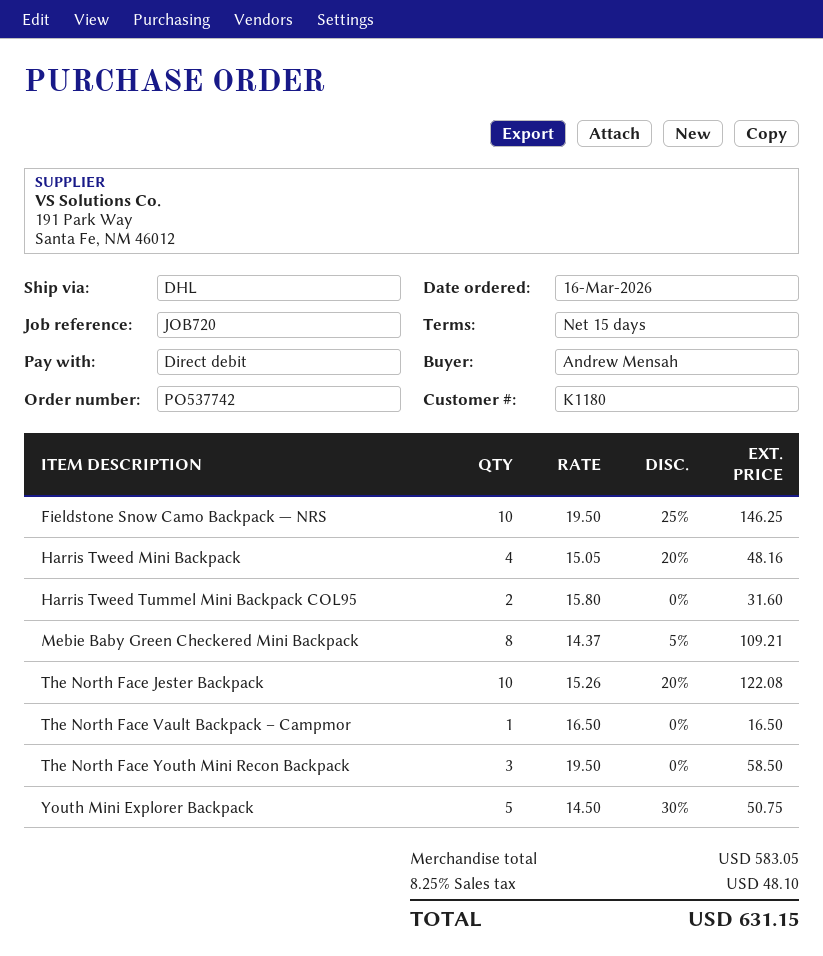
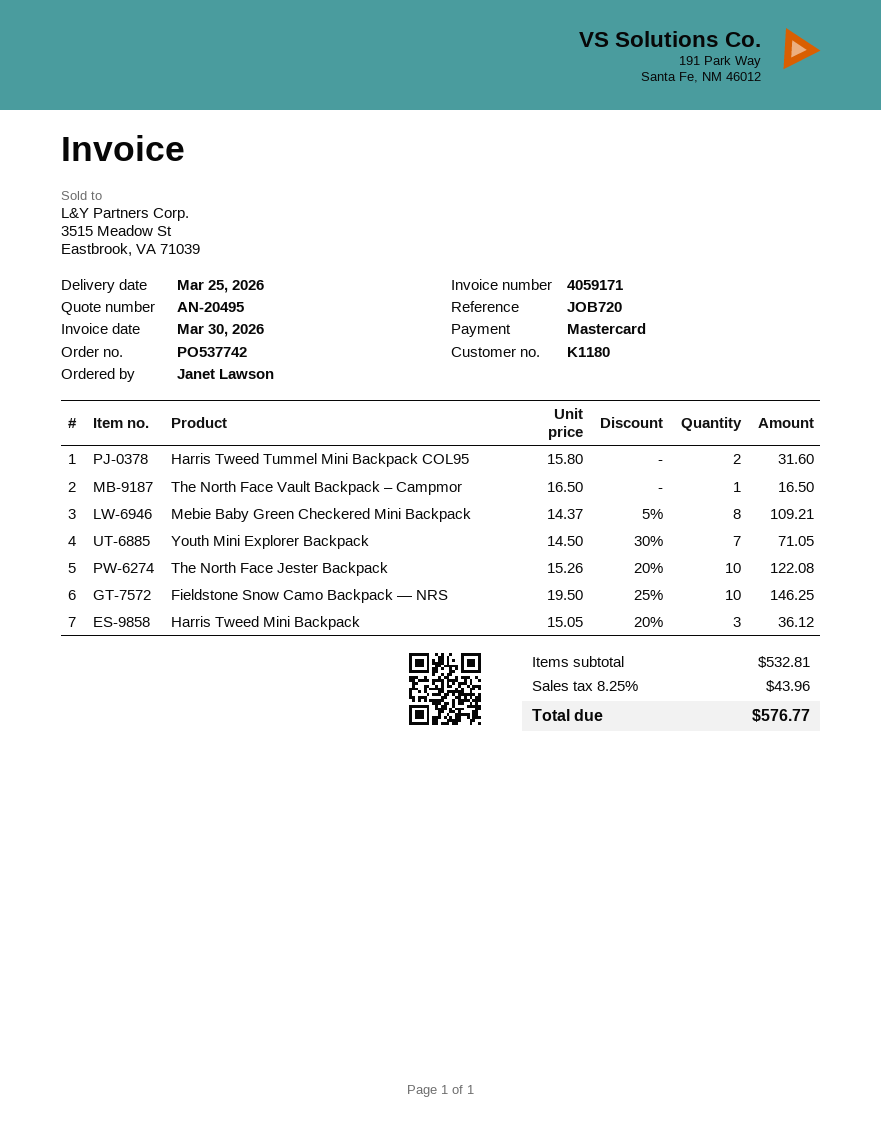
ordered by: Andrew Mensah -> Janet Lawson
payment method: direct debit -> Mastercard
Harris Tweed Mini Backpack: 4 x 15.05 - 20% = 48.16 -> 3 x 15.05 - 20% = 36.12
The North Face Youth Mini Recon Backpack: 3 x 19.50 = 58.50 -> none
Youth Mini Explorer Backpack: 5 x 14.50 - 30% = 50.75 -> 7 x 14.50 - 30% = 71.05
subtotal: 583.05 -> 532.81
tax: 8.25% = 48.10 -> 8.25% = 43.96
total: 631.15 -> 576.77

